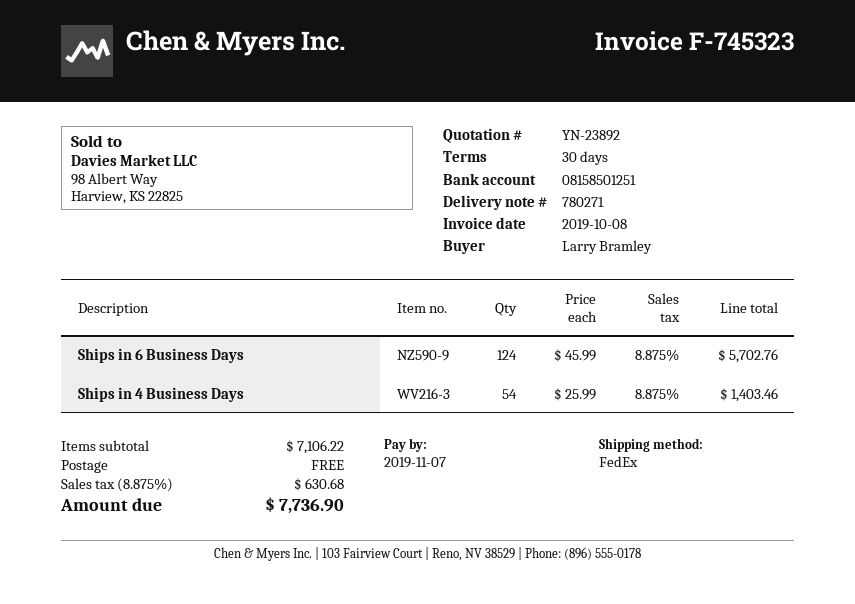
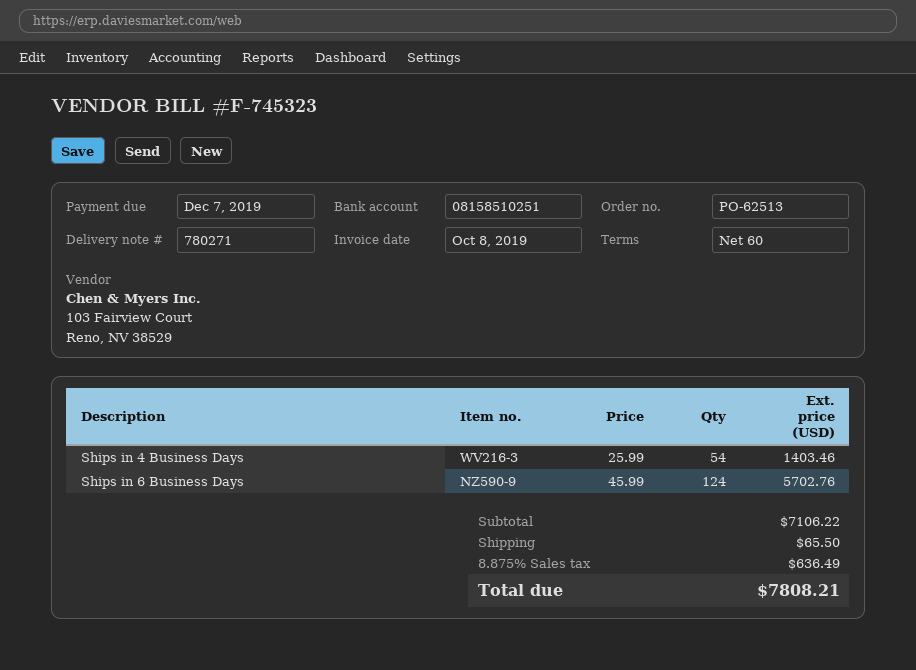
payment terms: 30 days -> 60 days
due date: 2019-11-07 -> 2019-12-07
bank account: 08158501251 -> 08158510251
shipping: 0.00 -> 65.50
tax: 8.875% = 630.68 -> 8.875% = 636.49
total: 7736.90 -> 7808.21

